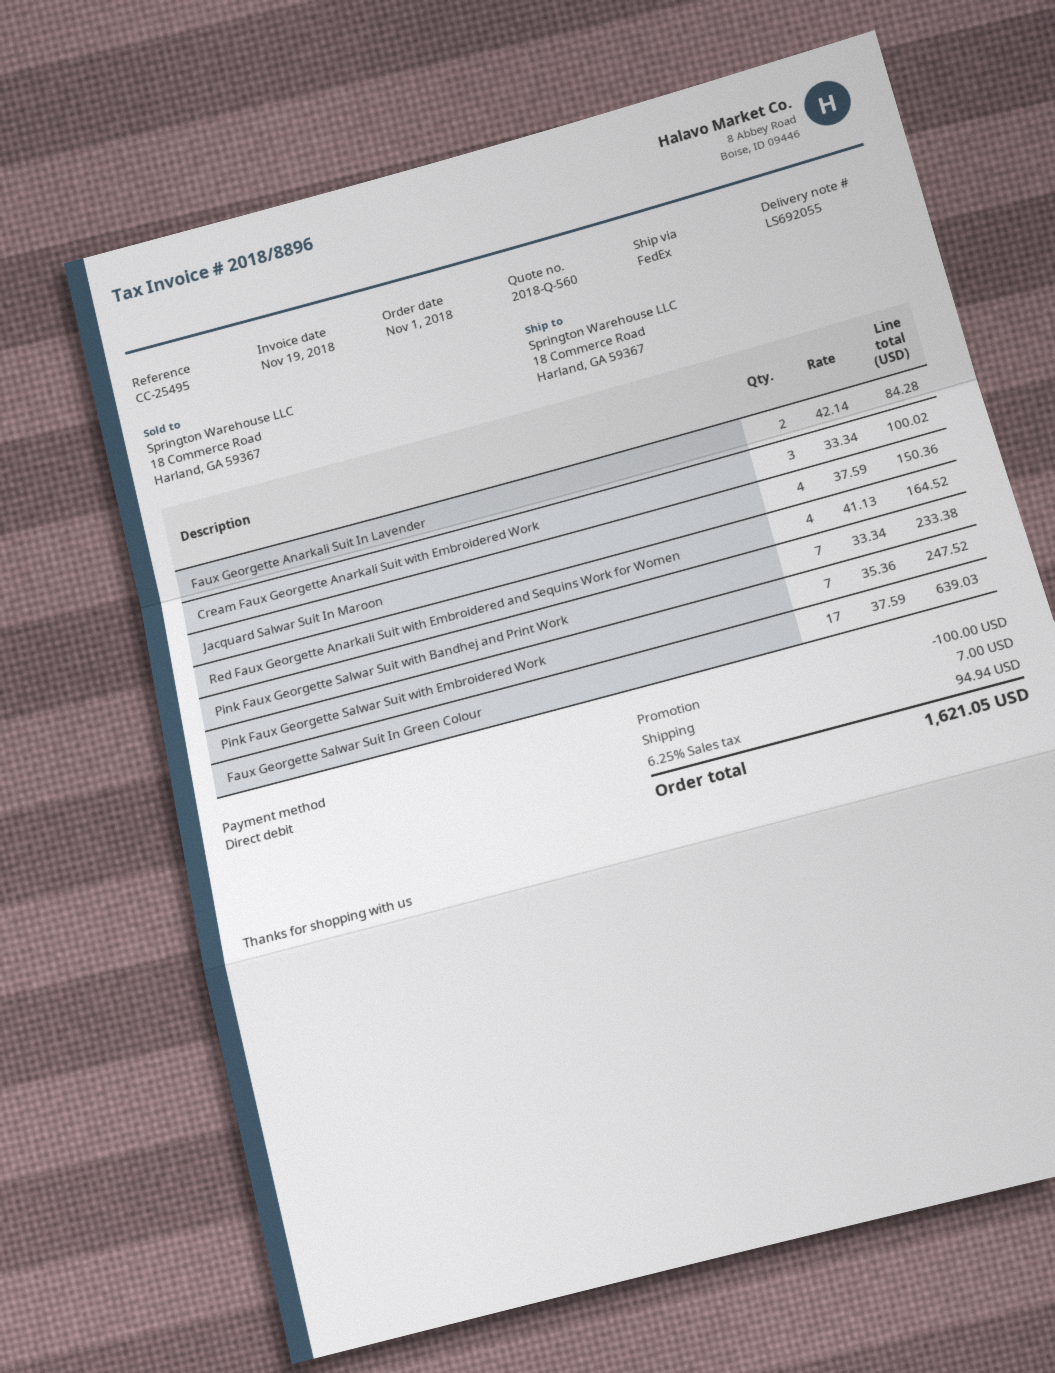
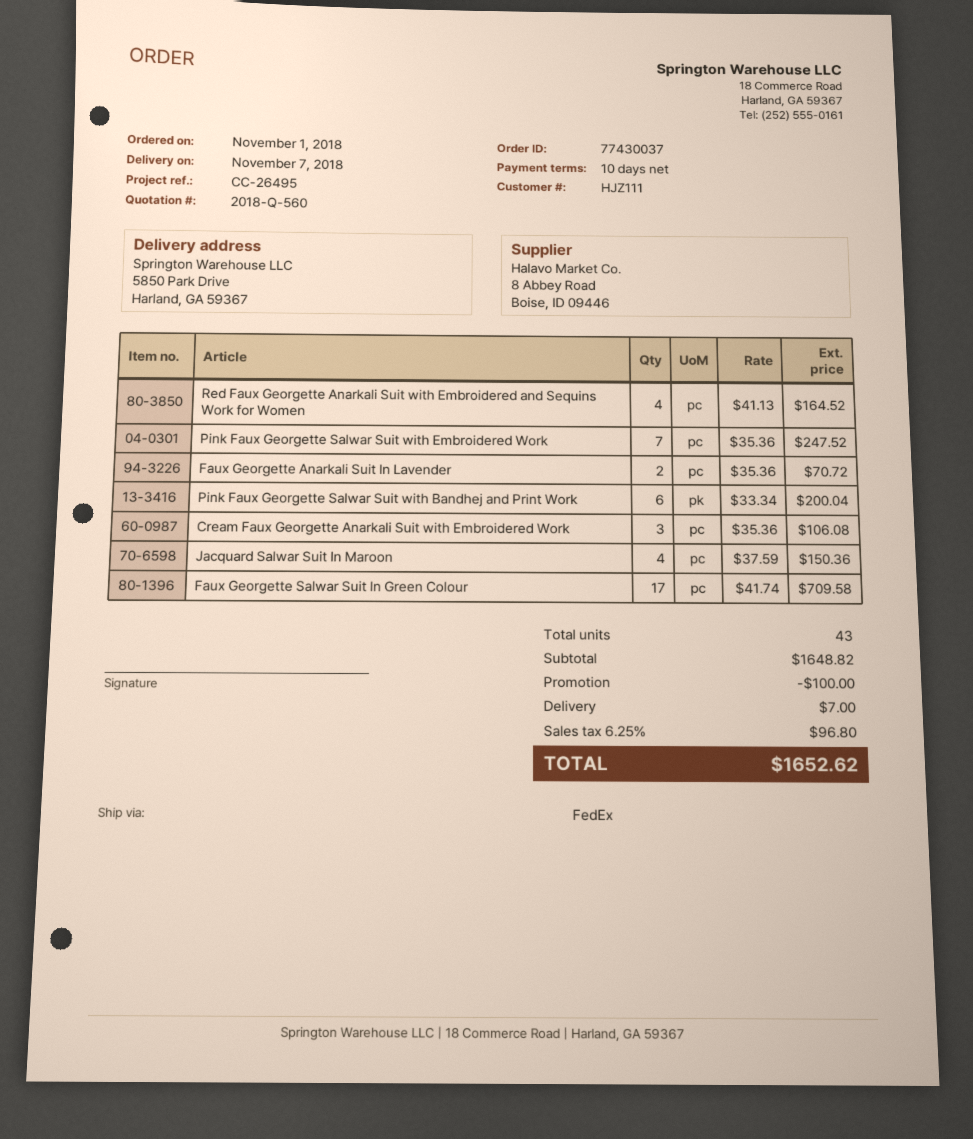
reference: CC-25495 -> CC-26495
ship to: 18 Commerce Road, Harland, GA 59367 -> 5850 Park Drive, Harland, GA 59367
Faux Georgette Anarkali Suit In Lavender: 2 x 42.14 = 84.28 -> 2 x 35.36 = 70.72
Cream Faux Georgette Anarkali Suit with Embroidered Work: 3 x 33.34 = 100.02 -> 3 x 35.36 = 106.08
Pink Faux Georgette Salwar Suit with Bandhej and Print Work: 7 x 33.34 = 233.38 -> 6 x 33.34 = 200.04
Faux Georgette Salwar Suit In Green Colour: 17 x 37.59 = 639.03 -> 17 x 41.74 = 709.58
tax: 6.25% = 94.94 -> 6.25% = 96.80
total: 1621.05 -> 1652.62

